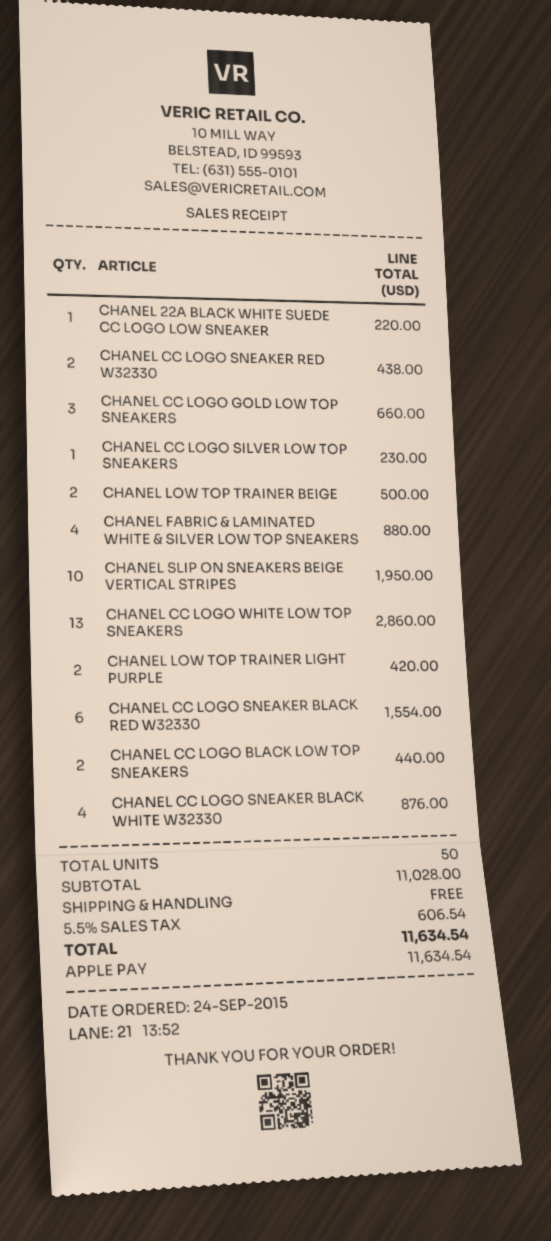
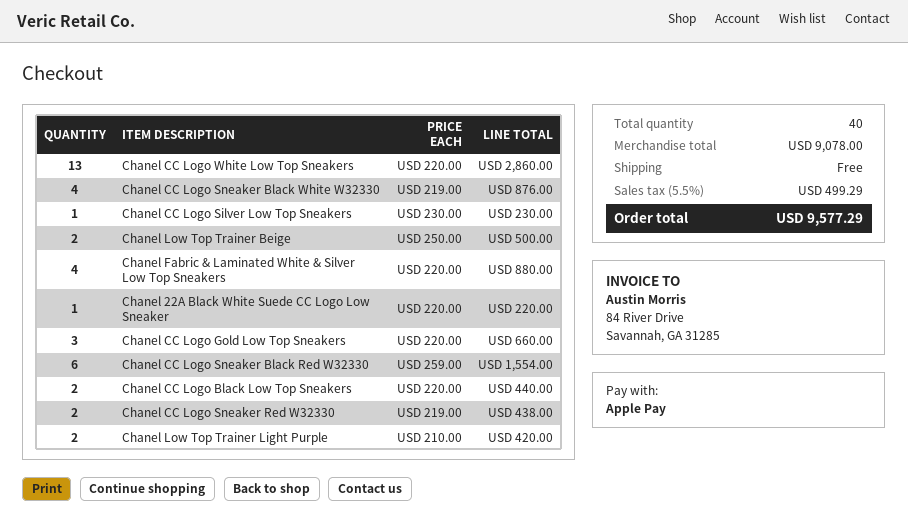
CHANEL SLIP ON SNEAKERS BEIGE VERTICAL STRIPES: 10 for 1950.00 -> none
total quantity: 50 -> 40
subtotal: 11028.00 -> 9078.00
tax: 5.5% = 606.54 -> 5.5% = 499.29
total: 11634.54 -> 9577.29

